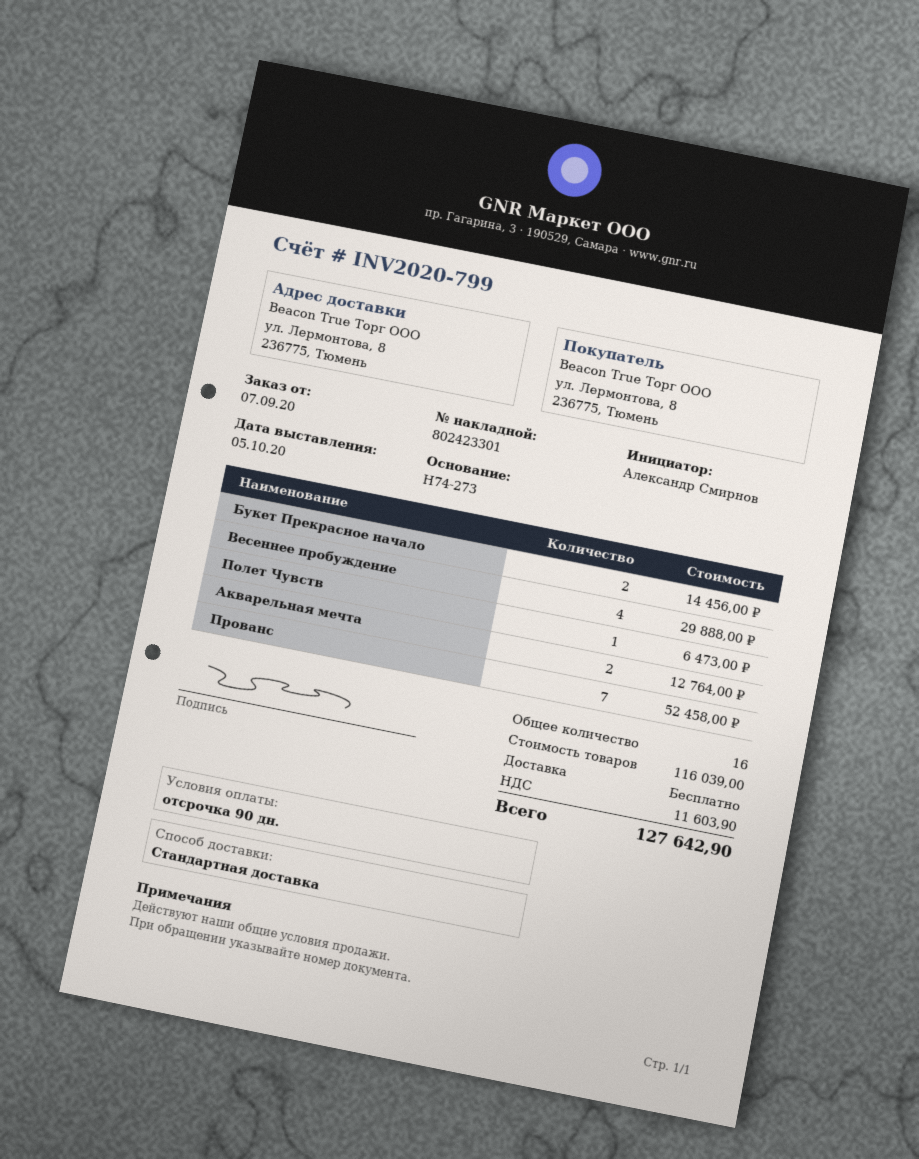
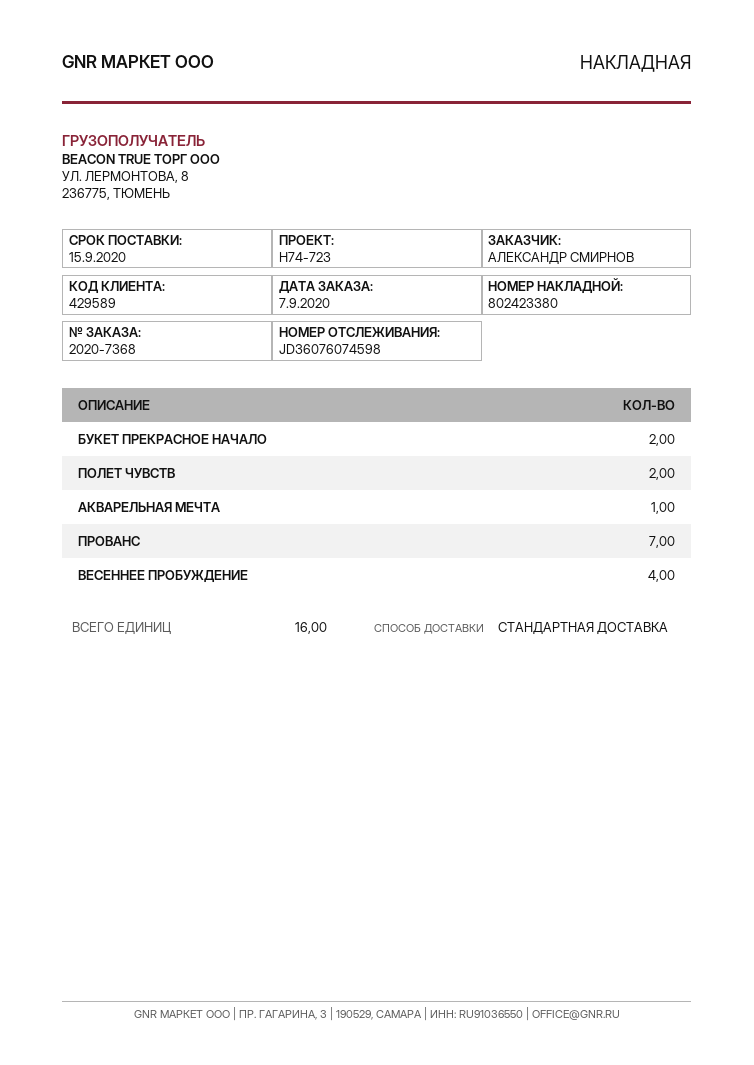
delivery note number: 802423301 -> 802423380
reference: H74-273 -> H74-723
Полет Чувств: 1 -> 2
Акварельная мечта: 2 -> 1

